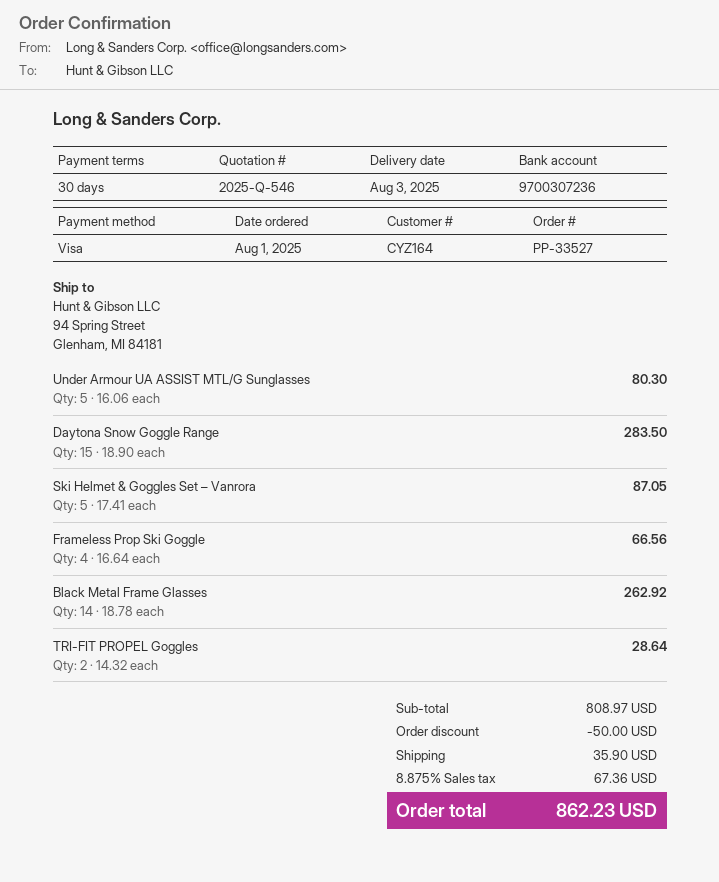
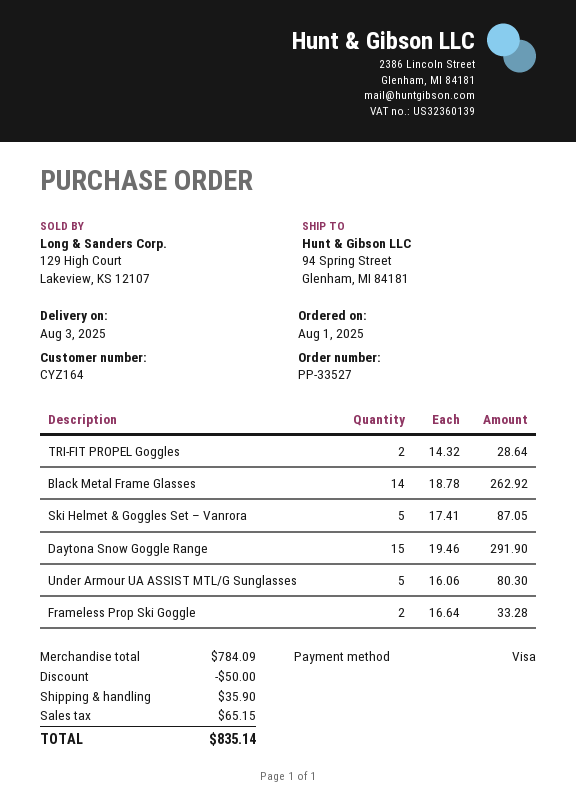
Daytona Snow Goggle Range: 15 x 18.90 = 283.50 -> 15 x 19.46 = 291.90
Frameless Prop Ski Goggle: 4 x 16.64 = 66.56 -> 2 x 16.64 = 33.28
subtotal: 808.97 -> 784.09
tax: 67.36 -> 65.15
total: 862.23 -> 835.14

